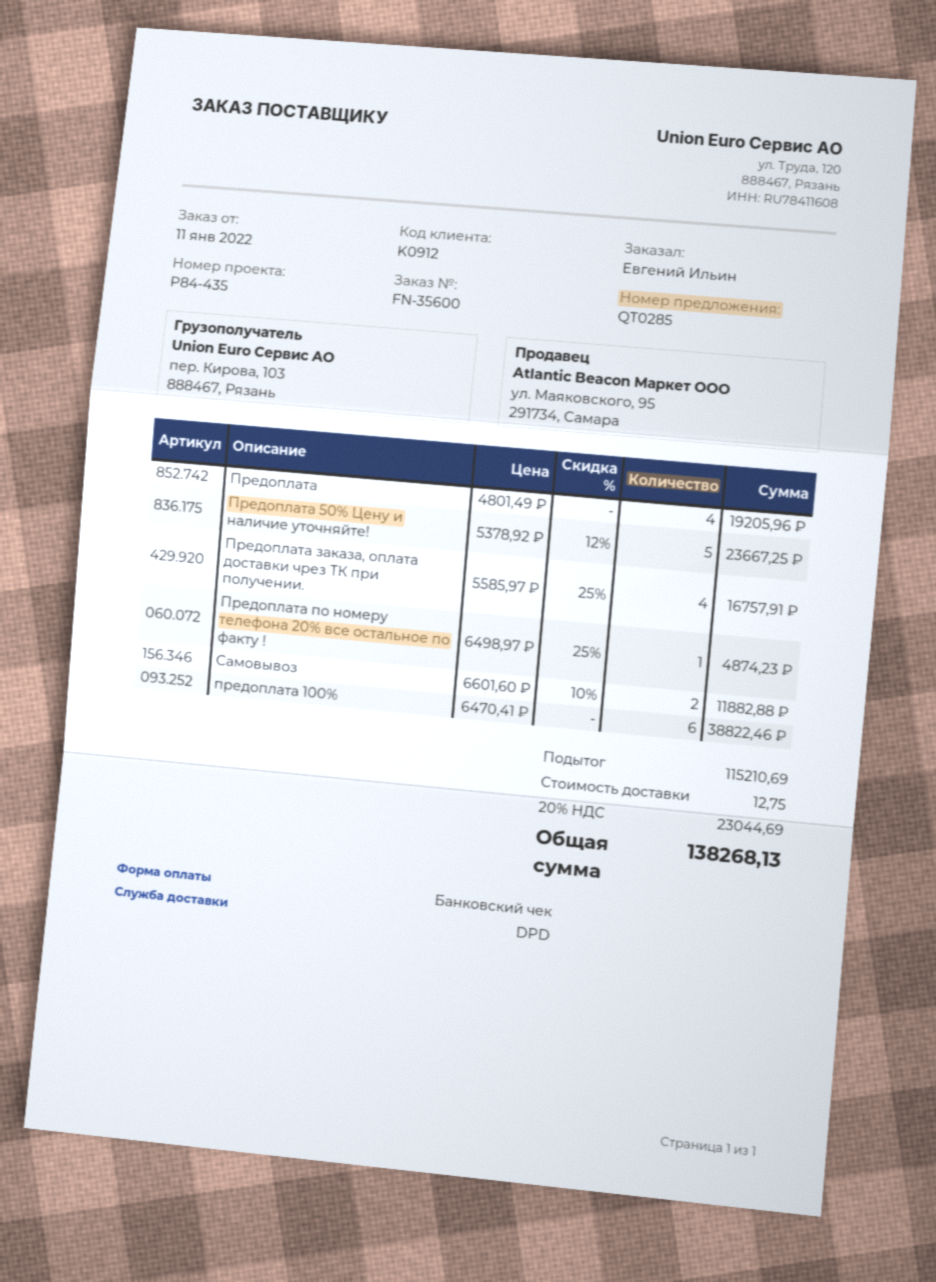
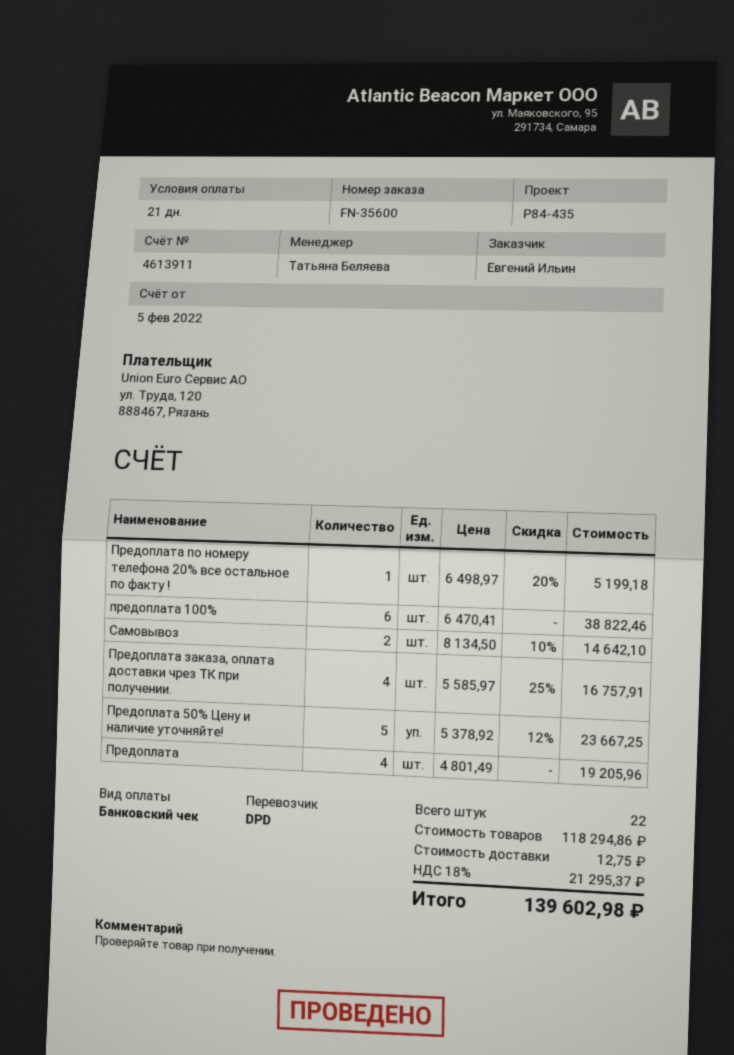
Предоплата по номеру телефона 20% все остальное по факту !: 1 x 6498.97 - 25% = 4874.23 -> 1 x 6498.97 - 20% = 5199.18
Самовывоз: 2 x 6601.60 - 10% = 11882.88 -> 2 x 8134.50 - 10% = 14642.10
subtotal: 115210.69 -> 118294.86
tax: 20% = 23044.69 -> 18% = 21295.37
total: 138268.13 -> 139602.98

